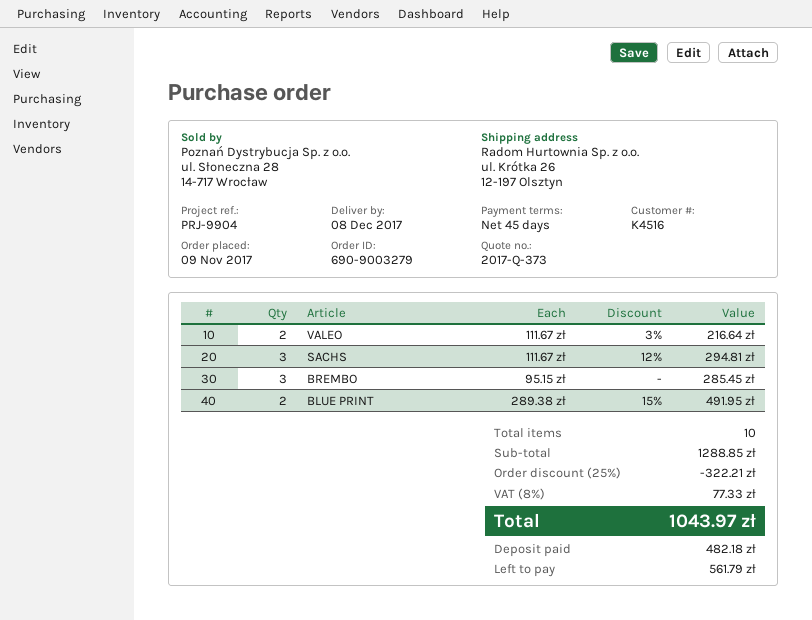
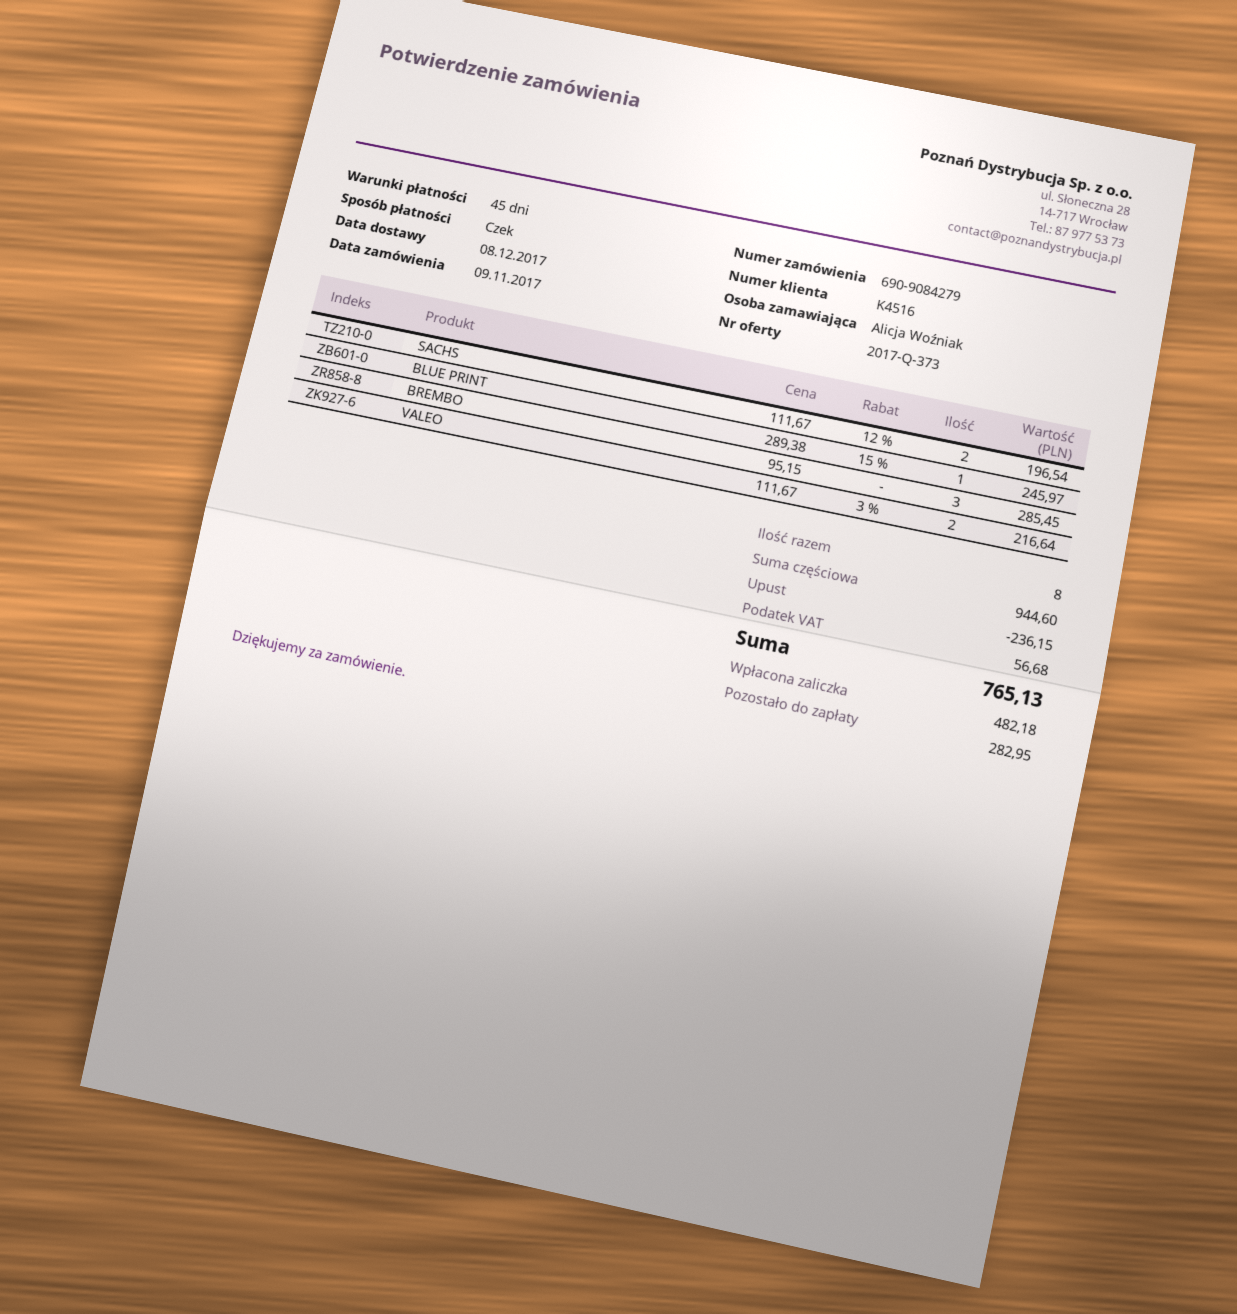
order number: 690-9003279 -> 690-9084279
SACHS: 3 x 111.67 - 12% = 294.81 -> 2 x 111.67 - 12% = 196.54
BLUE PRINT: 2 x 289.38 - 15% = 491.95 -> 1 x 289.38 - 15% = 245.97
total quantity: 10 -> 8
subtotal: 1288.85 -> 944.60
discount: 322.21 -> 236.15
tax: 77.33 -> 56.68
total: 1043.97 -> 765.13
balance: 561.79 -> 282.95

